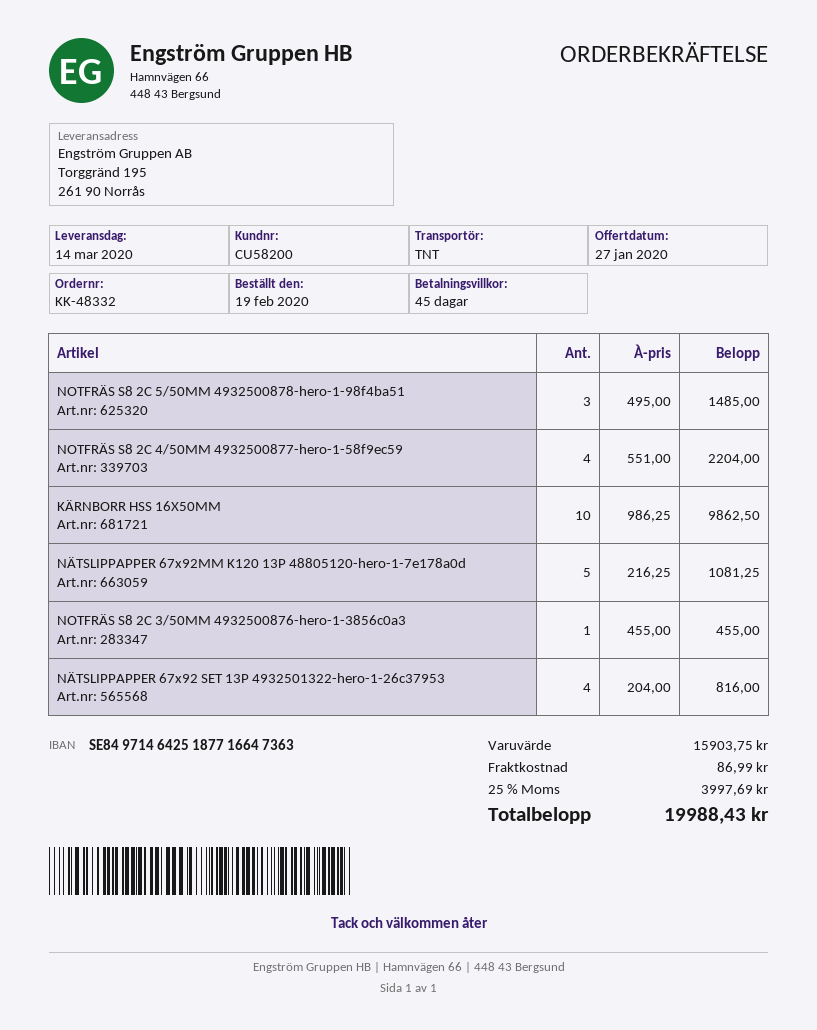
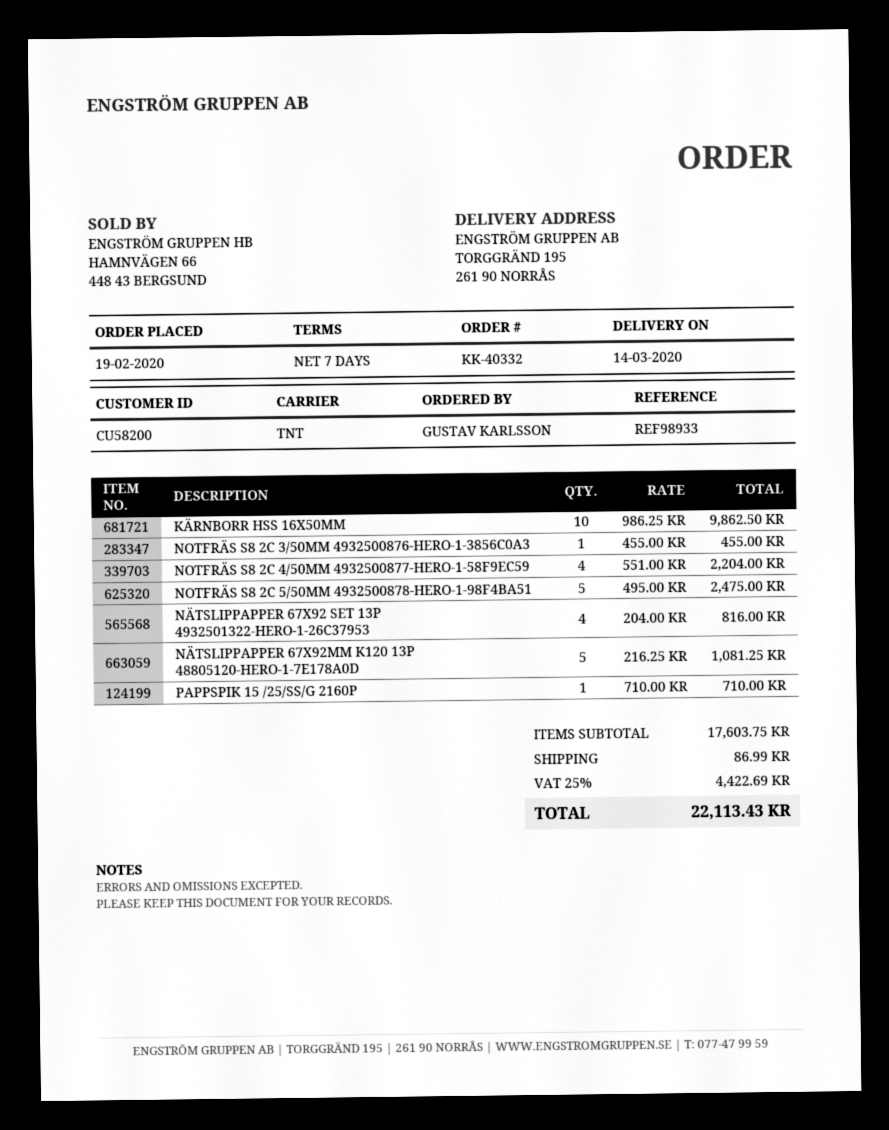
order number: KK-48332 -> KK-40332
payment terms: 45 days -> 7 days
NOTFRÄS S8 2C 5/50MM 4932500878-hero-1-98f4ba51: 3 x 495.00 = 1485.00 -> 5 x 495.00 = 2475.00
PAPPSPIK 15 /25/SS/G 2160P: none -> 1 x 710.00 = 710.00
subtotal: 15903.75 -> 17603.75
tax: 25% = 3997.69 -> 25% = 4422.69
total: 19988.43 -> 22113.43

